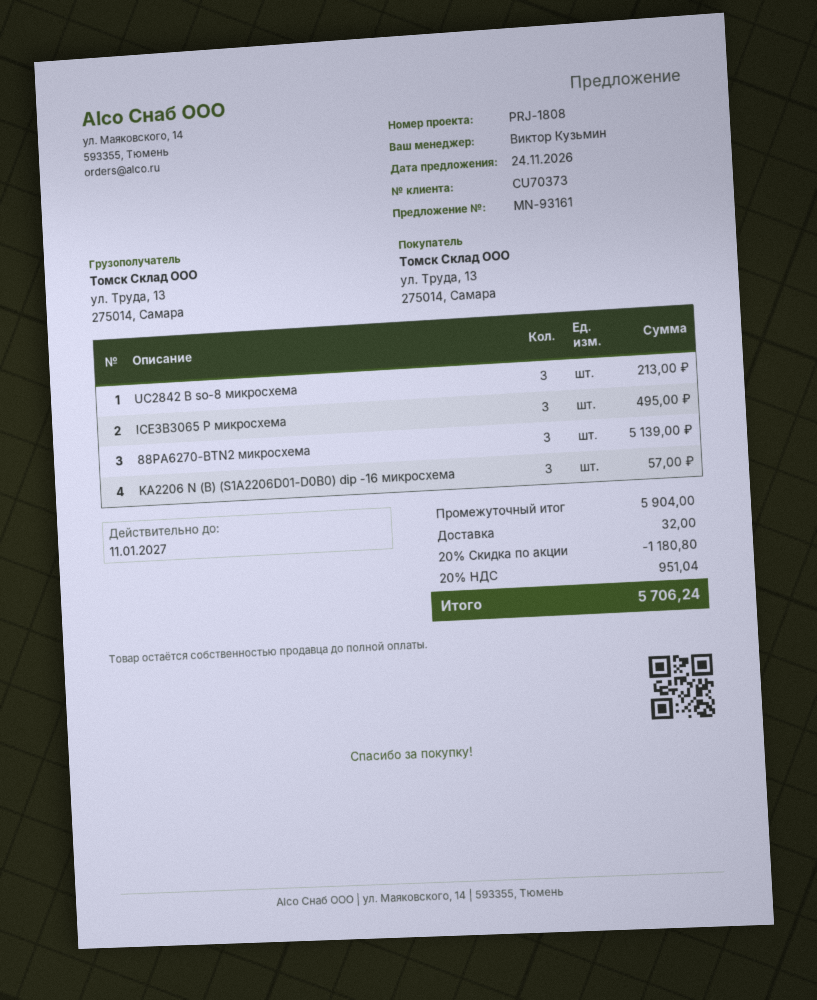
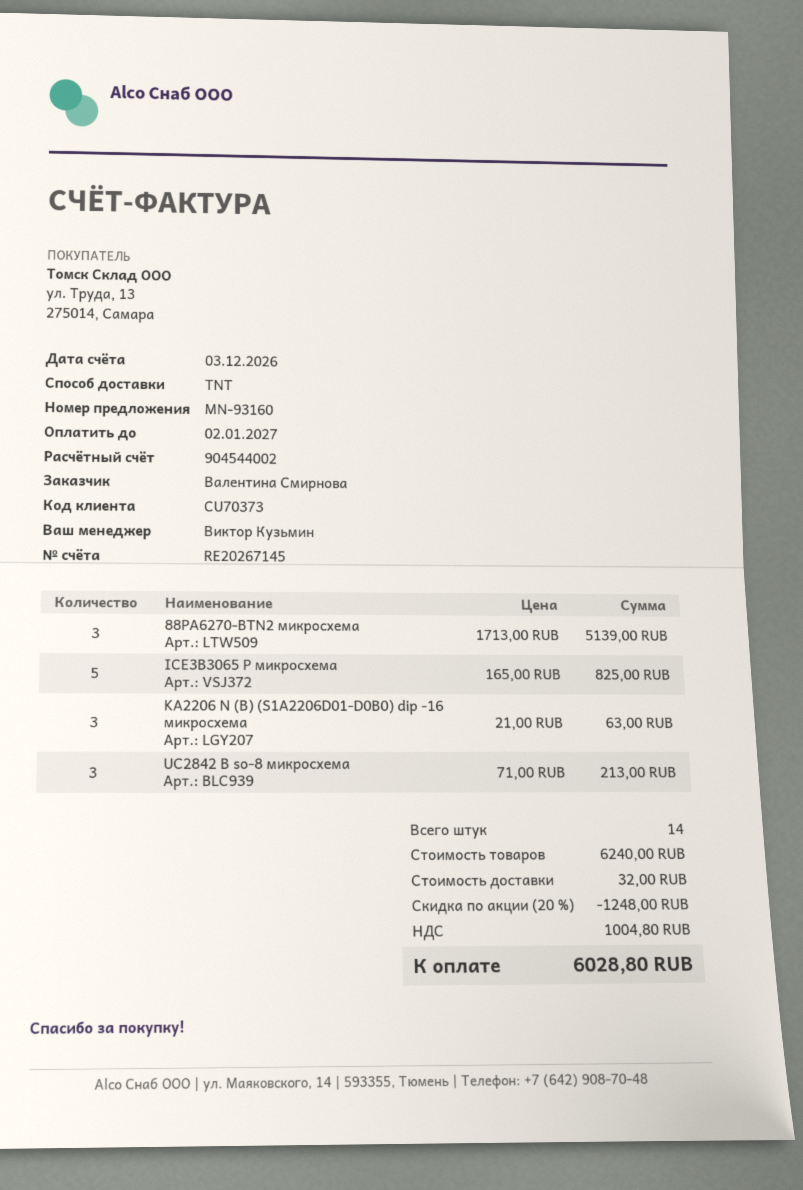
quote number: MN-93161 -> MN-93160
ICE3B3065 P микросхема: 3 for 495.00 -> 5 for 825.00
KA2206 N (B) (S1A2206D01-D0B0) dip -16 микросхема: 3 for 57.00 -> 3 for 63.00
subtotal: 5904.00 -> 6240.00
discount: 20% = 1180.80 -> 20% = 1248.00
tax: 951.04 -> 1004.80
total: 5706.24 -> 6028.80

